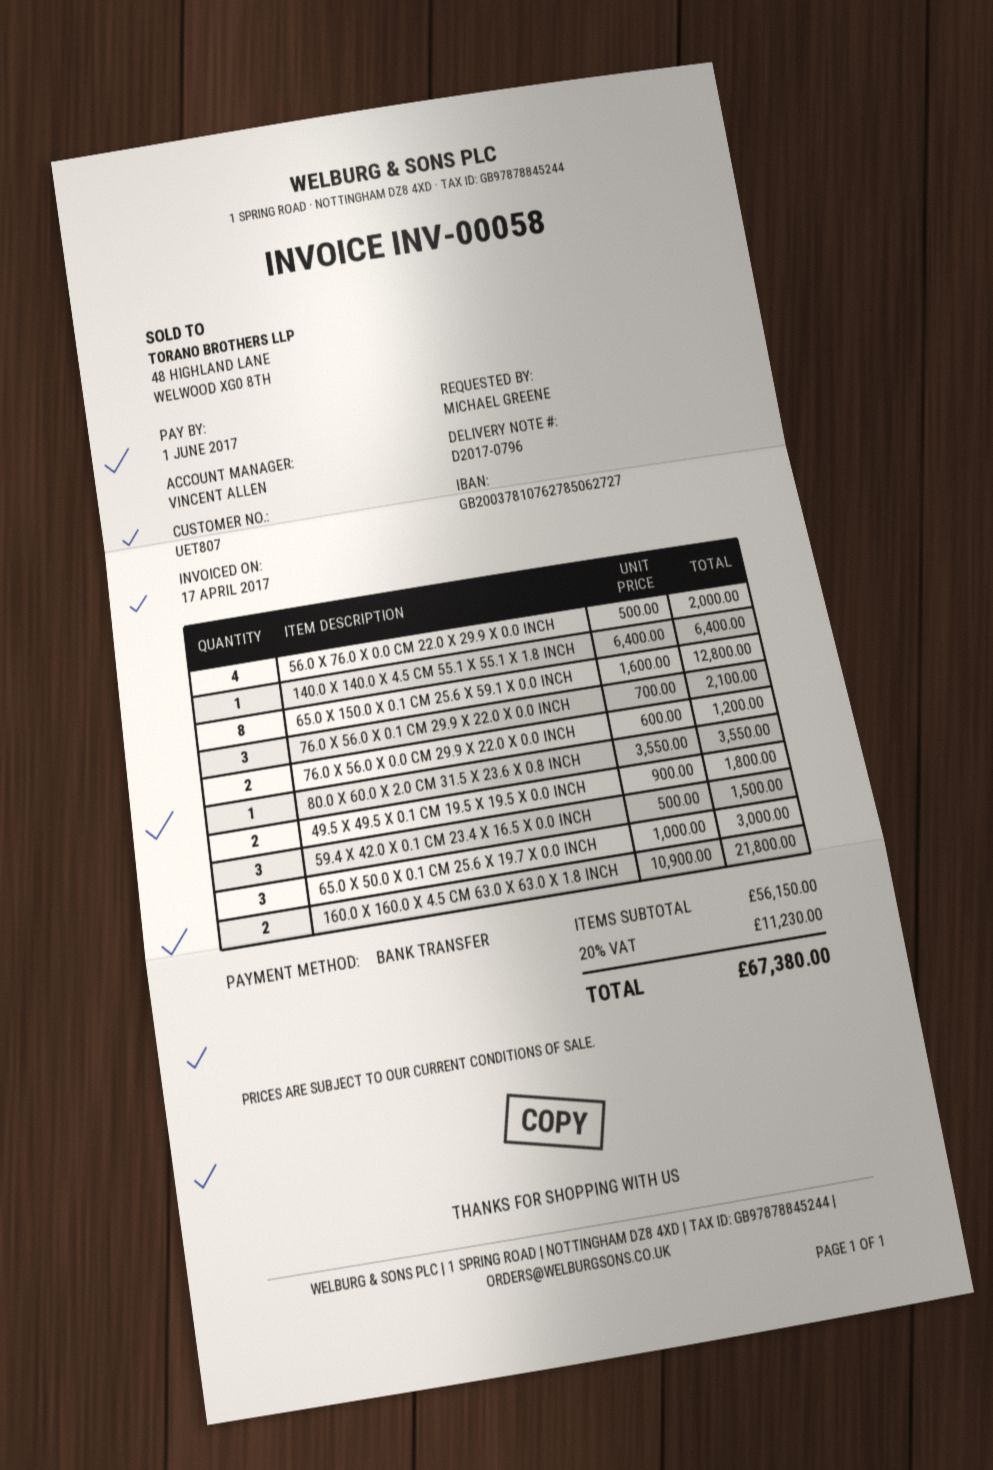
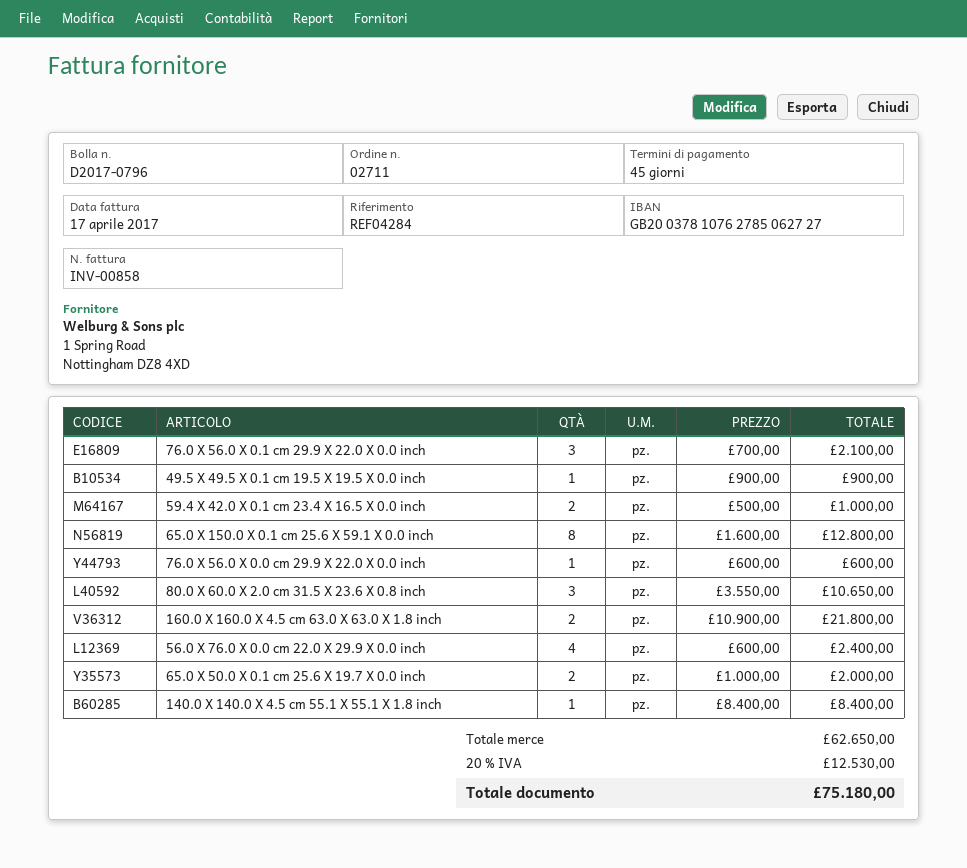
invoice number: INV-00058 -> INV-00858
56.0 X 76.0 X 0.0 CM 22.0 X 29.9 X 0.0 INCH: 4 x 500.00 = 2000.00 -> 4 x 600.00 = 2400.00
140.0 X 140.0 X 4.5 CM 55.1 X 55.1 X 1.8 INCH: 1 x 6400.00 = 6400.00 -> 1 x 8400.00 = 8400.00
76.0 X 56.0 X 0.0 CM 29.9 X 22.0 X 0.0 INCH: 2 x 600.00 = 1200.00 -> 1 x 600.00 = 600.00
80.0 X 60.0 X 2.0 CM 31.5 X 23.6 X 0.8 INCH: 1 x 3550.00 = 3550.00 -> 3 x 3550.00 = 10650.00
49.5 X 49.5 X 0.1 CM 19.5 X 19.5 X 0.0 INCH: 2 x 900.00 = 1800.00 -> 1 x 900.00 = 900.00
59.4 X 42.0 X 0.1 CM 23.4 X 16.5 X 0.0 INCH: 3 x 500.00 = 1500.00 -> 2 x 500.00 = 1000.00
65.0 X 50.0 X 0.1 CM 25.6 X 19.7 X 0.0 INCH: 3 x 1000.00 = 3000.00 -> 2 x 1000.00 = 2000.00
subtotal: 56150.00 -> 62650.00
tax: 20% = 11230.00 -> 20% = 12530.00
total: 67380.00 -> 75180.00

